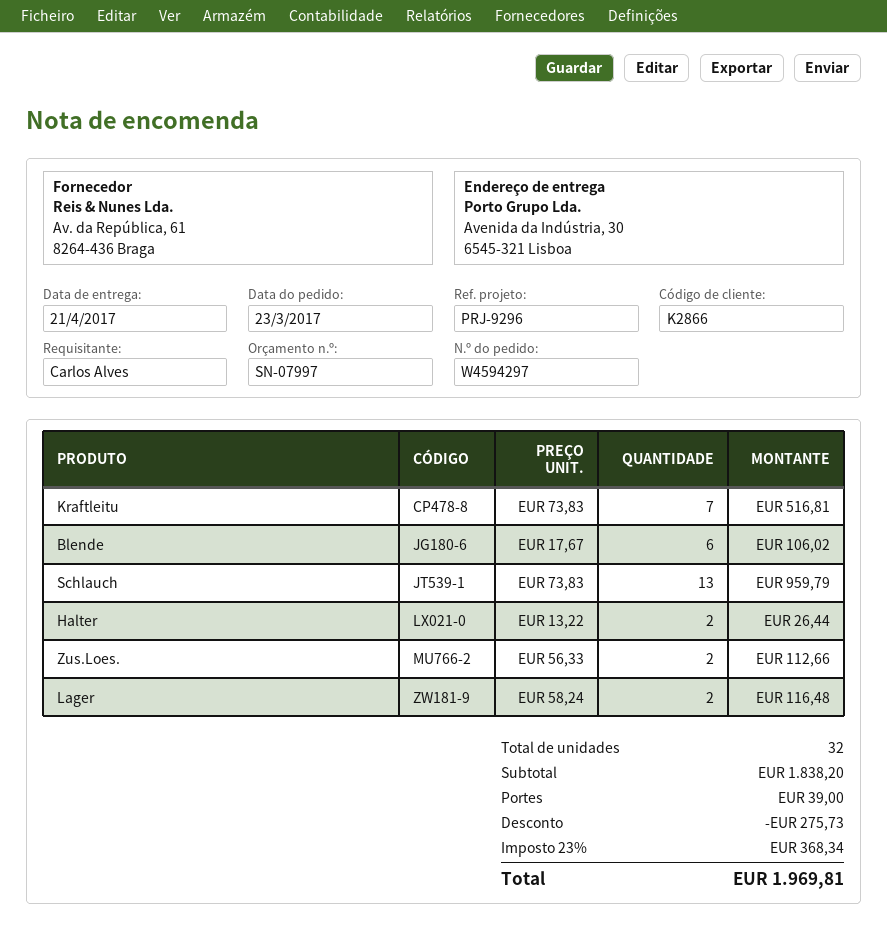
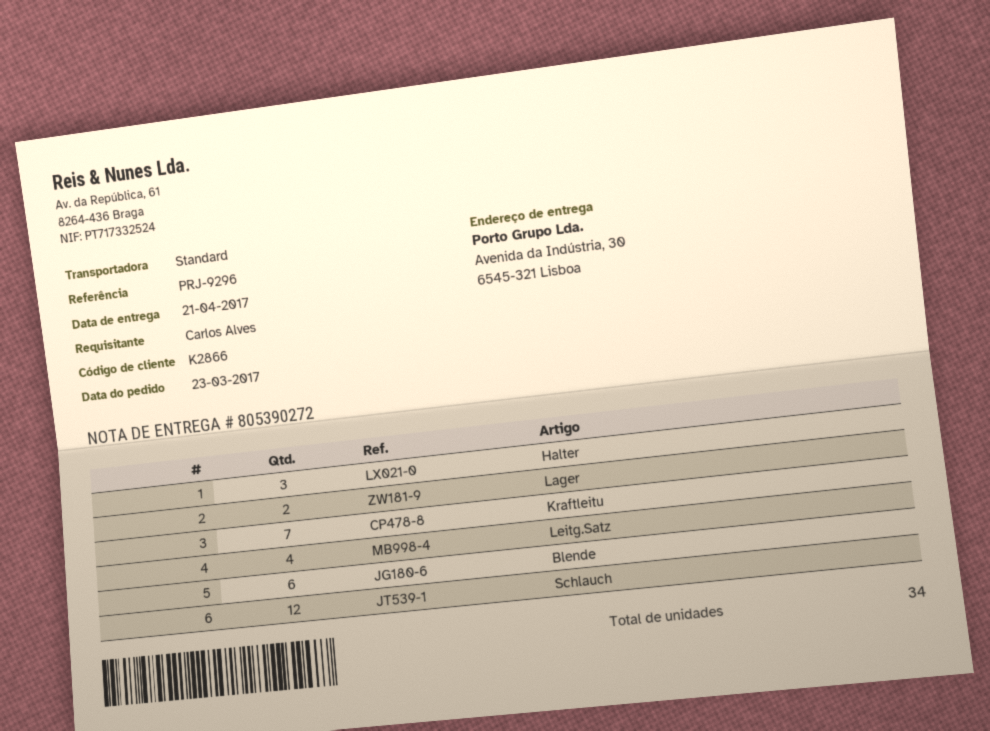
Schlauch: 13 -> 12
Halter: 2 -> 3
Zus.Loes.: 2 -> none
Leitg.Satz: none -> 4
total quantity: 32 -> 34

